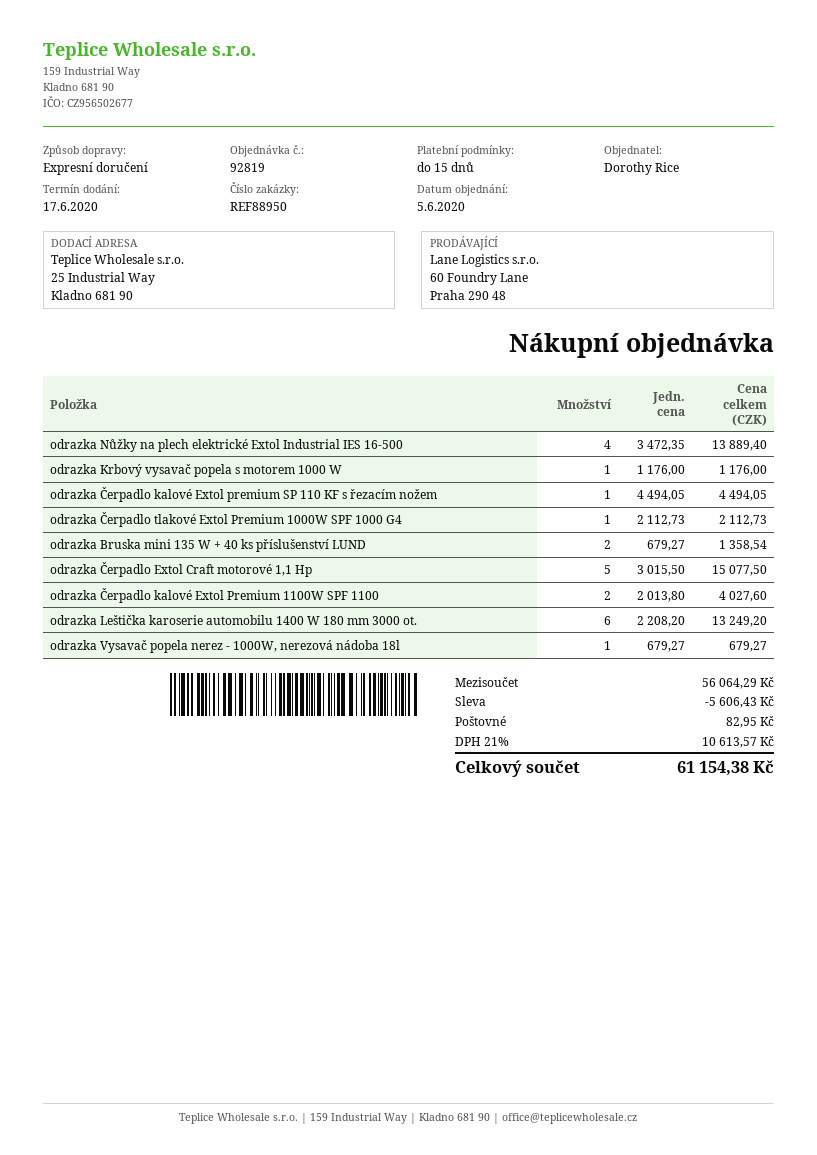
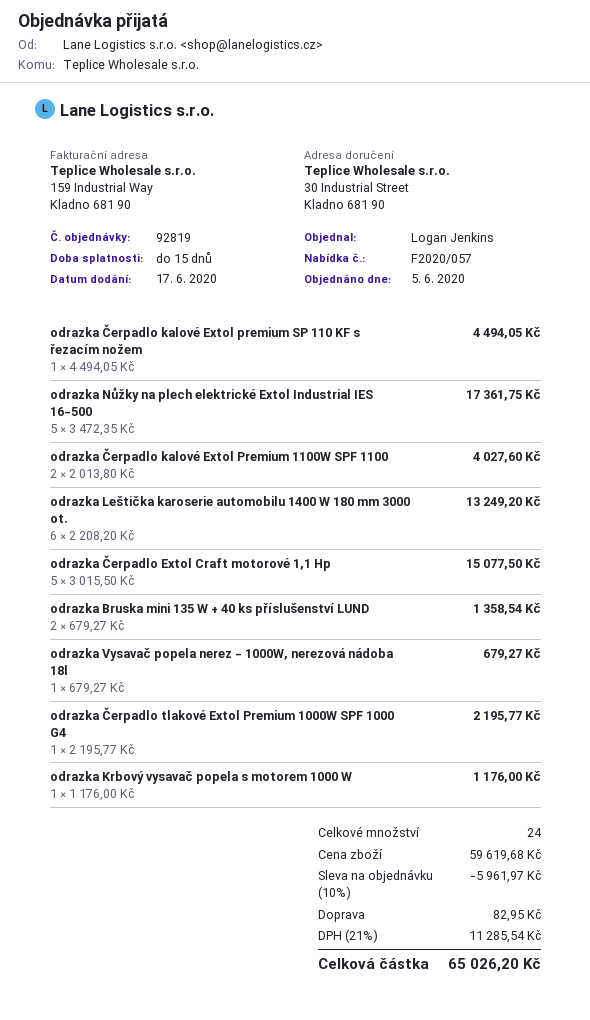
ordered by: Dorothy Rice -> Logan Jenkins
ship to: 25 Industrial Way, Kladno 681 90 -> 30 Industrial Street, Kladno 681 90
odrazka Nůžky na plech elektrické Extol Industrial IES 16-500: 4 x 3472.35 = 13889.40 -> 5 x 3472.35 = 17361.75
odrazka Čerpadlo tlakové Extol Premium 1000W SPF 1000 G4: 1 x 2112.73 = 2112.73 -> 1 x 2195.77 = 2195.77
subtotal: 56064.29 -> 59619.68
discount: 5606.43 -> 5961.97
tax: 21% = 10613.57 -> 21% = 11285.54
total: 61154.38 -> 65026.20

